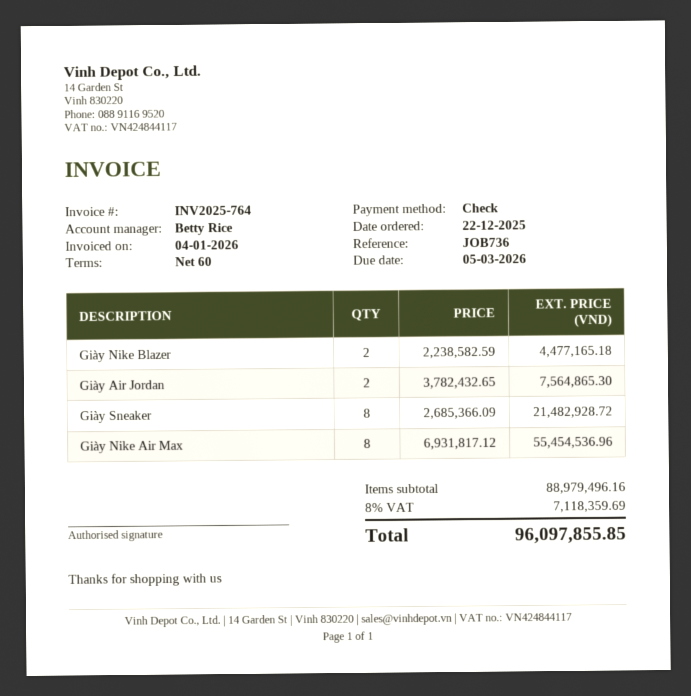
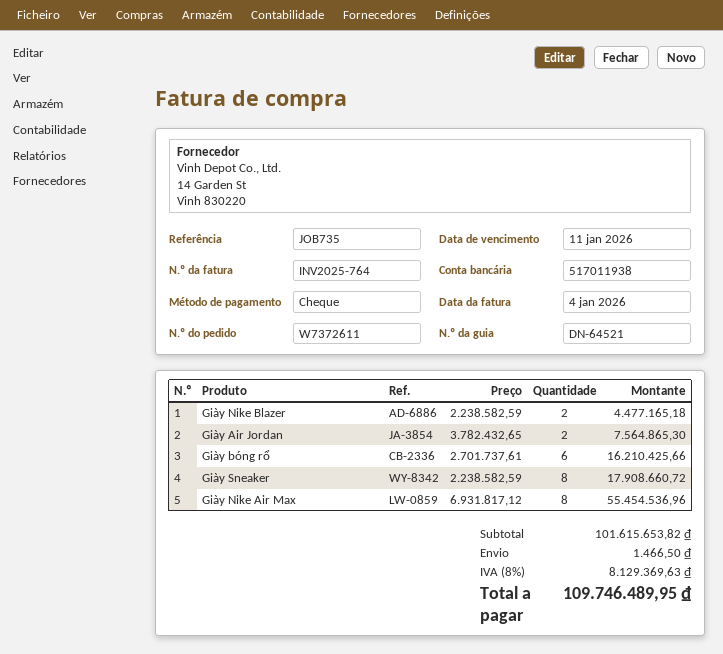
due date: 2026-03-05 -> 2026-01-11
reference: JOB736 -> JOB735
Giày Sneaker: 8 x 2685366.09 = 21482928.72 -> 8 x 2238582.59 = 17908660.72
Giày bóng rổ: none -> 6 x 2701737.61 = 16210425.66
subtotal: 88979496.16 -> 101615653.82
shipping: none -> 1466.50
tax: 8% = 7118359.69 -> 8% = 8129369.63
total: 96097855.85 -> 109746489.95

